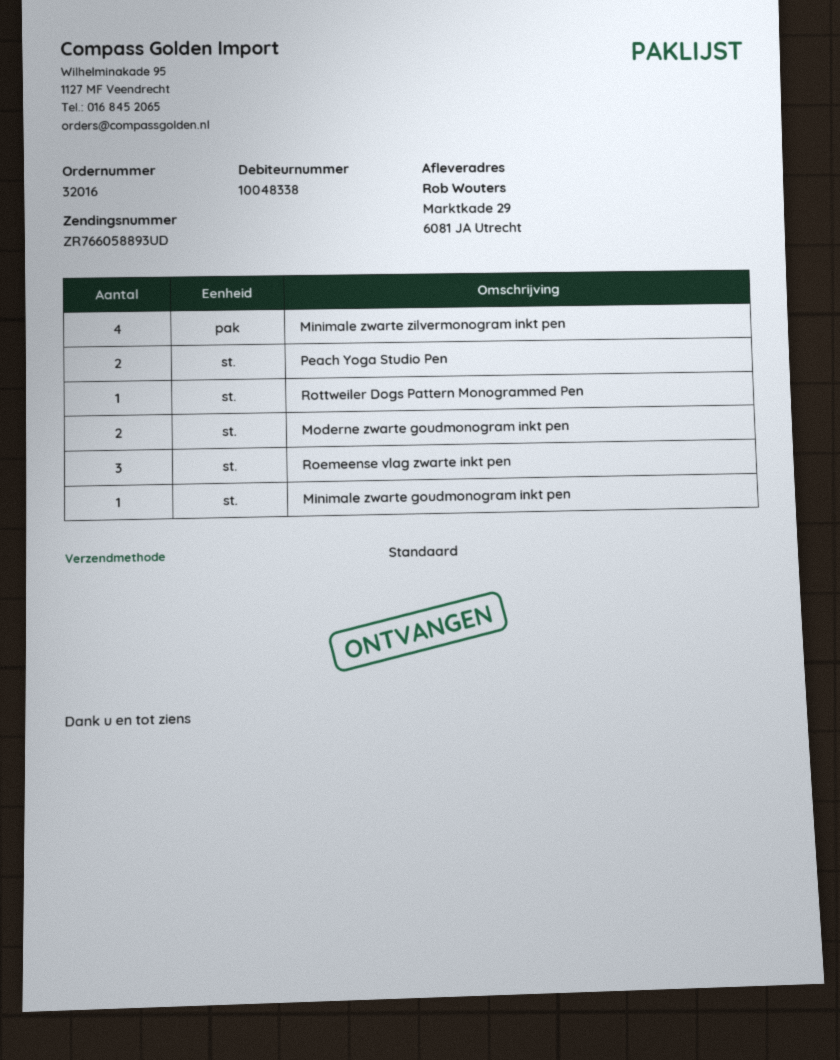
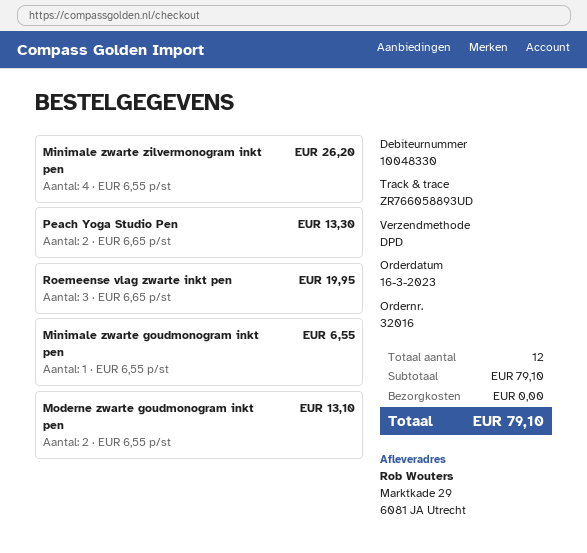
customer number: 10048338 -> 10048330
shipping method: standard -> DPD
Rottweiler Dogs Pattern Monogrammed Pen: 1 -> none

